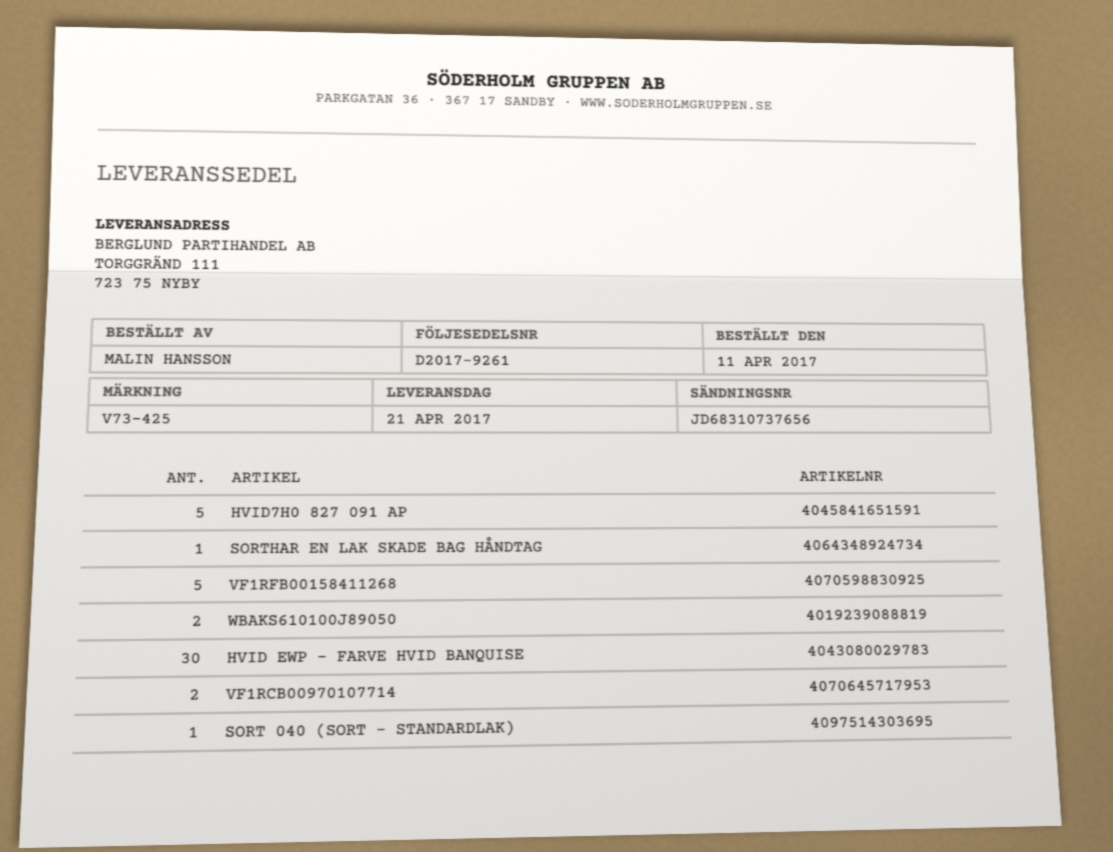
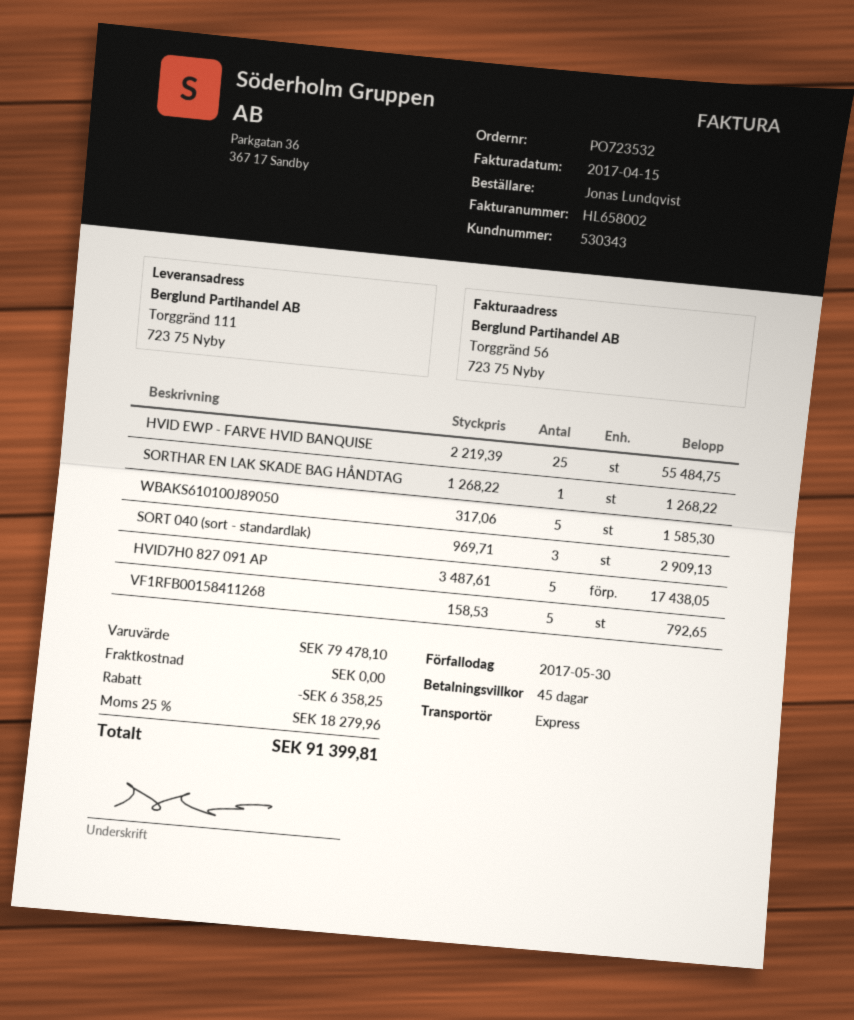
ordered by: MALIN HANSSON -> Jonas Lundqvist
WBAKS610100J89050: 2 -> 5
HVID EWP - FARVE HVID BANQUISE: 30 -> 25
VF1RCB00970107714: 2 -> none
SORT 040 (SORT - STANDARDLAK): 1 -> 3

